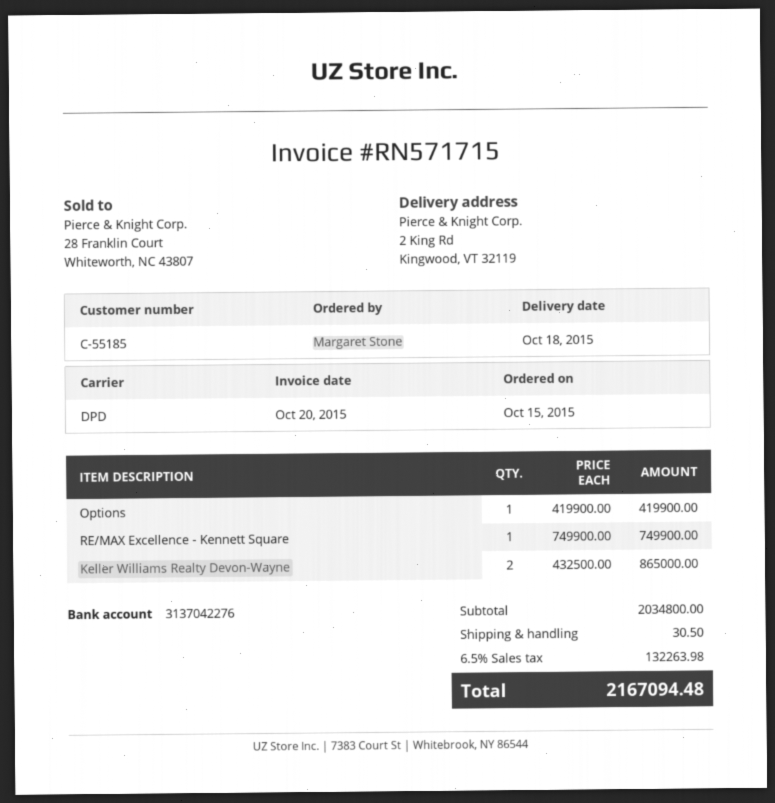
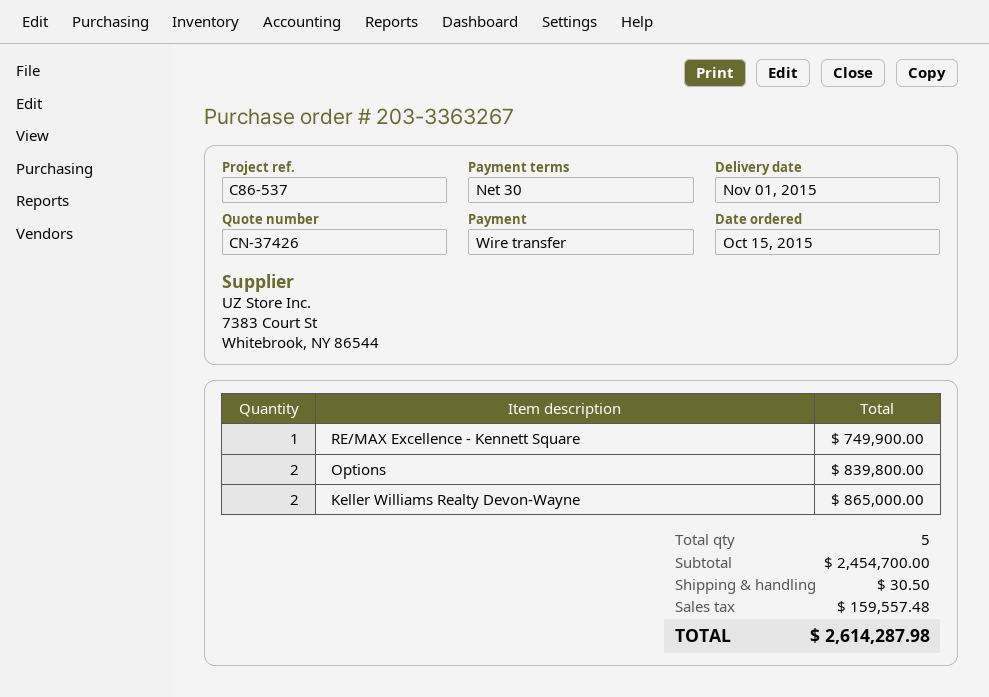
delivery date: 2015-10-18 -> 2015-11-01
Options: 1 for 419900.00 -> 2 for 839800.00
subtotal: 2034800.00 -> 2454700.00
tax: 132263.98 -> 159557.48
total: 2167094.48 -> 2614287.98

